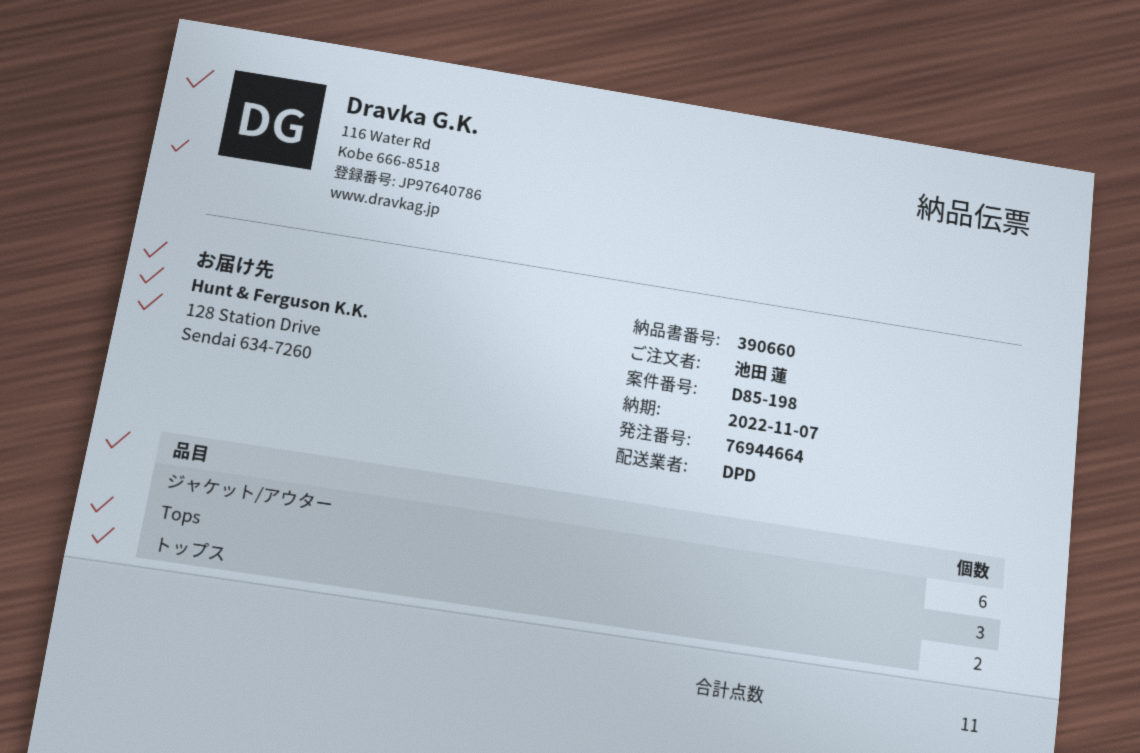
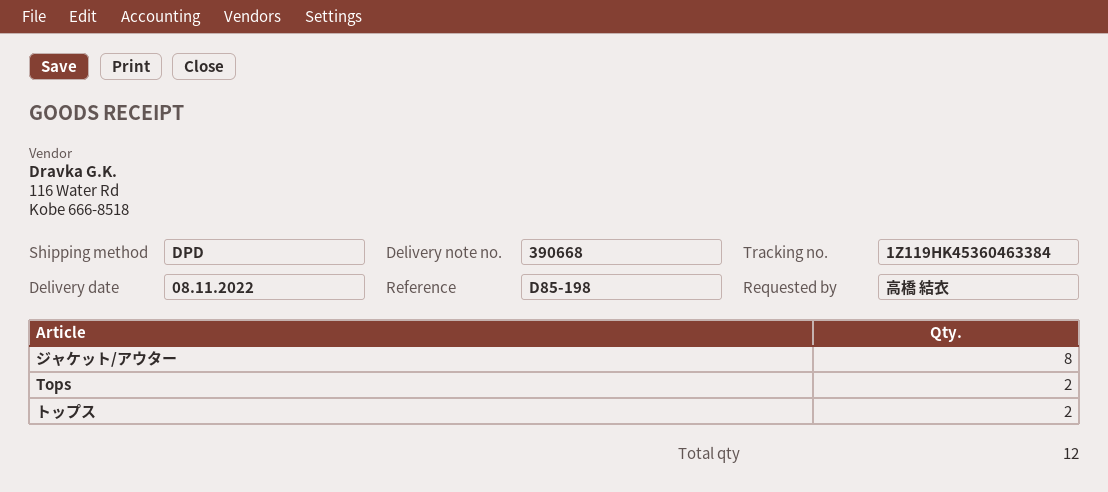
delivery note number: 390660 -> 390668
delivery date: 2022-11-07 -> 2022-11-08
ordered by: 池田 蓮 -> 高橋 結衣
ジャケット/アウター: 6 -> 8
Tops: 3 -> 2
total quantity: 11 -> 12

